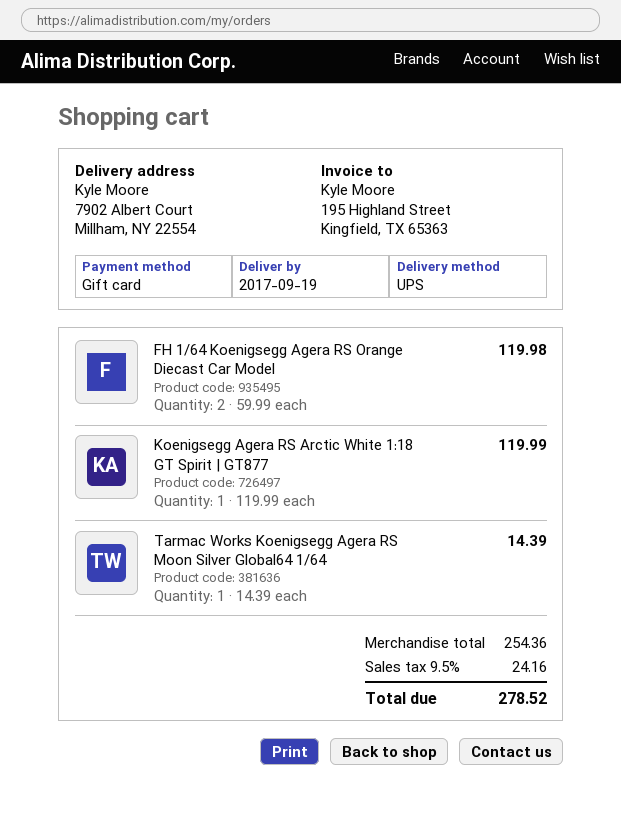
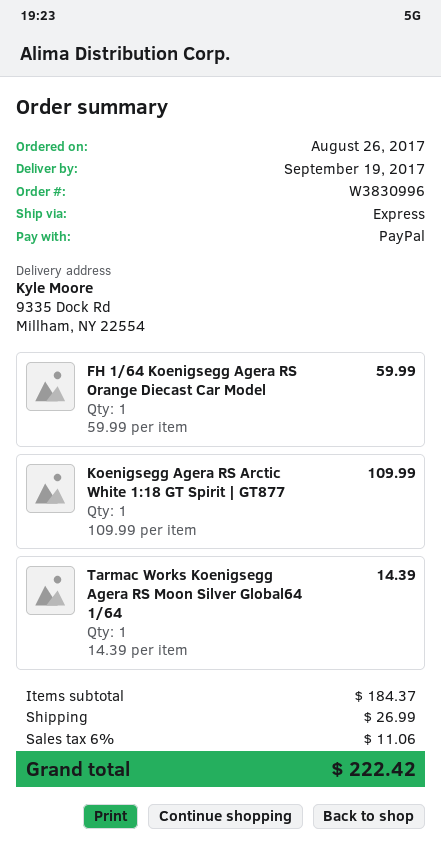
payment method: gift card -> PayPal
shipping method: UPS -> express
ship to: 7902 Albert Court, Millham, NY 22554 -> 9335 Dock Rd, Millham, NY 22554
FH 1/64 Koenigsegg Agera RS Orange Diecast Car Model: 2 x 59.99 = 119.98 -> 1 x 59.99 = 59.99
Koenigsegg Agera RS Arctic White 1:18 GT Spirit | GT877: 1 x 119.99 = 119.99 -> 1 x 109.99 = 109.99
subtotal: 254.36 -> 184.37
shipping: none -> 26.99
tax: 9.5% = 24.16 -> 6% = 11.06
total: 278.52 -> 222.42

